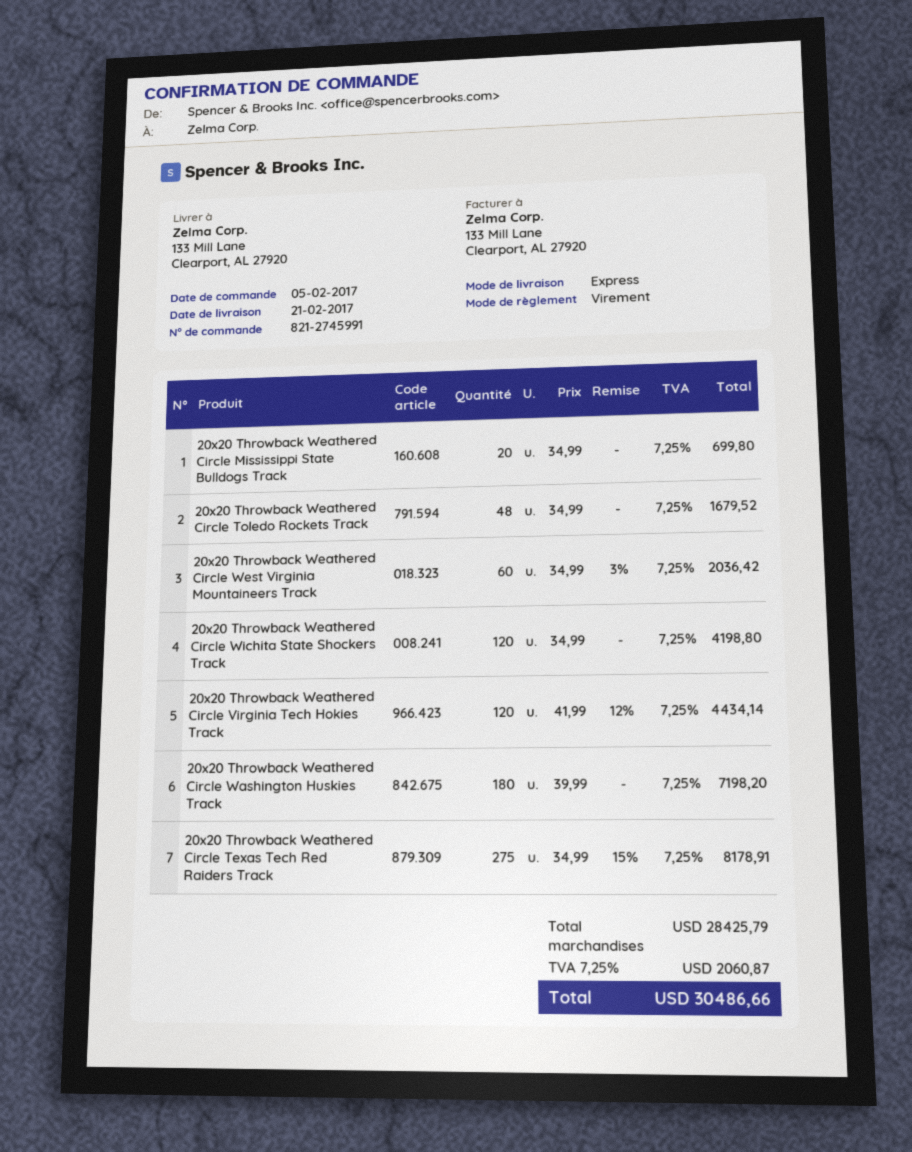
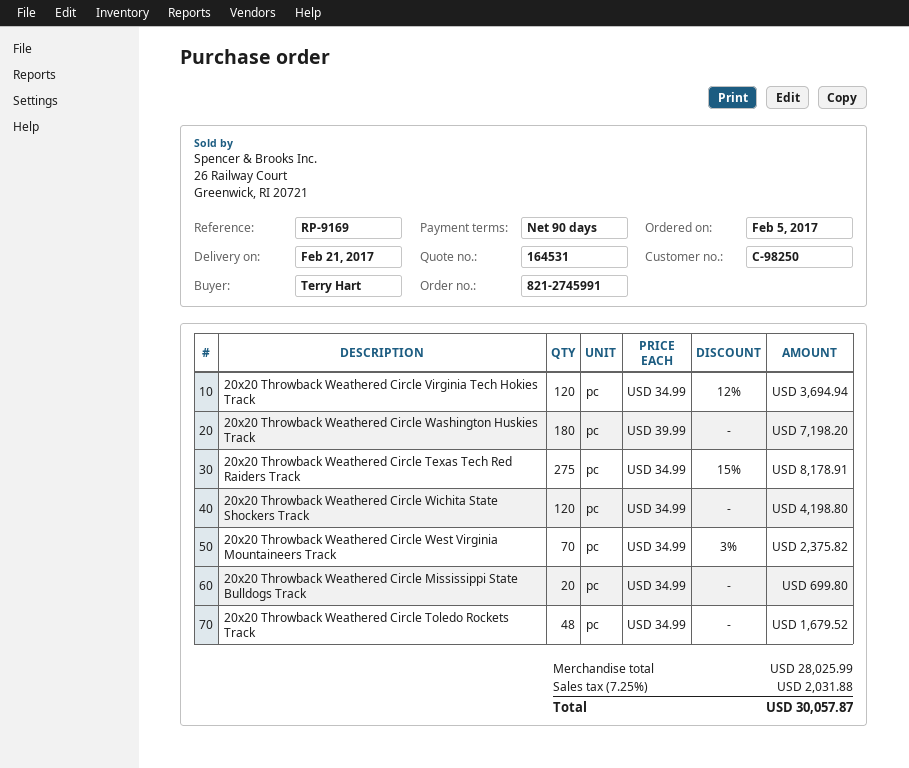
20x20 Throwback Weathered Circle West Virginia Mountaineers Track: 60 x 34.99 - 3% = 2036.42 -> 70 x 34.99 - 3% = 2375.82
20x20 Throwback Weathered Circle Virginia Tech Hokies Track: 120 x 41.99 - 12% = 4434.14 -> 120 x 34.99 - 12% = 3694.94
subtotal: 28425.79 -> 28025.99
tax: 7.25% = 2060.87 -> 7.25% = 2031.88
total: 30486.66 -> 30057.87

